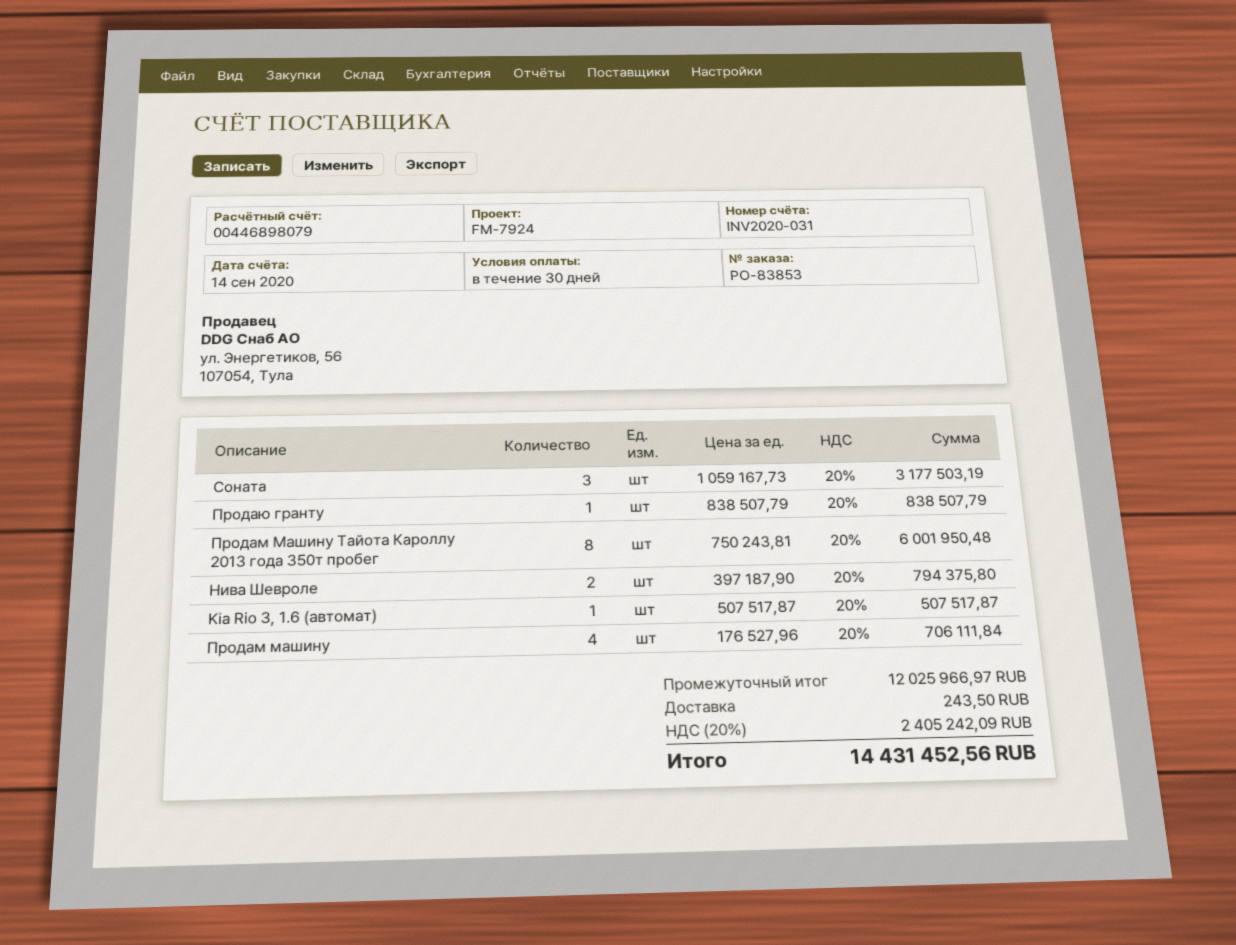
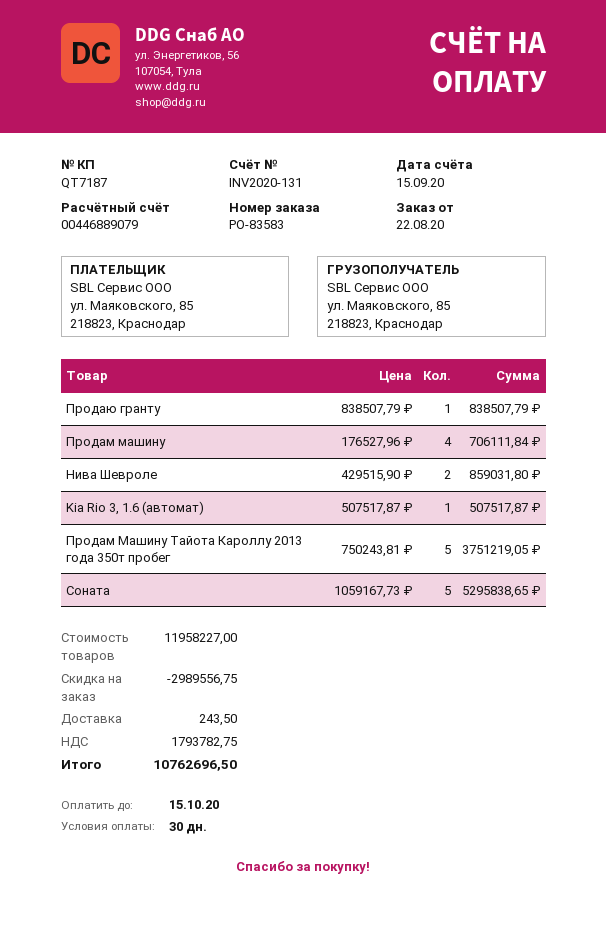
order number: PO-83853 -> PO-83583
invoice number: INV2020-031 -> INV2020-131
invoice date: 2020-09-14 -> 2020-09-15
bank account: 00446898079 -> 00446889079
Соната: 3 x 1059167.73 = 3177503.19 -> 5 x 1059167.73 = 5295838.65
Продам Машину Тайота Кароллу 2013 года 350т пробег: 8 x 750243.81 = 6001950.48 -> 5 x 750243.81 = 3751219.05
Нива Шевроле: 2 x 397187.90 = 794375.80 -> 2 x 429515.90 = 859031.80
subtotal: 12025966.97 -> 11958227.00
discount: none -> 2989556.75
tax: 2405242.09 -> 1793782.75
total: 14431452.56 -> 10762696.50

